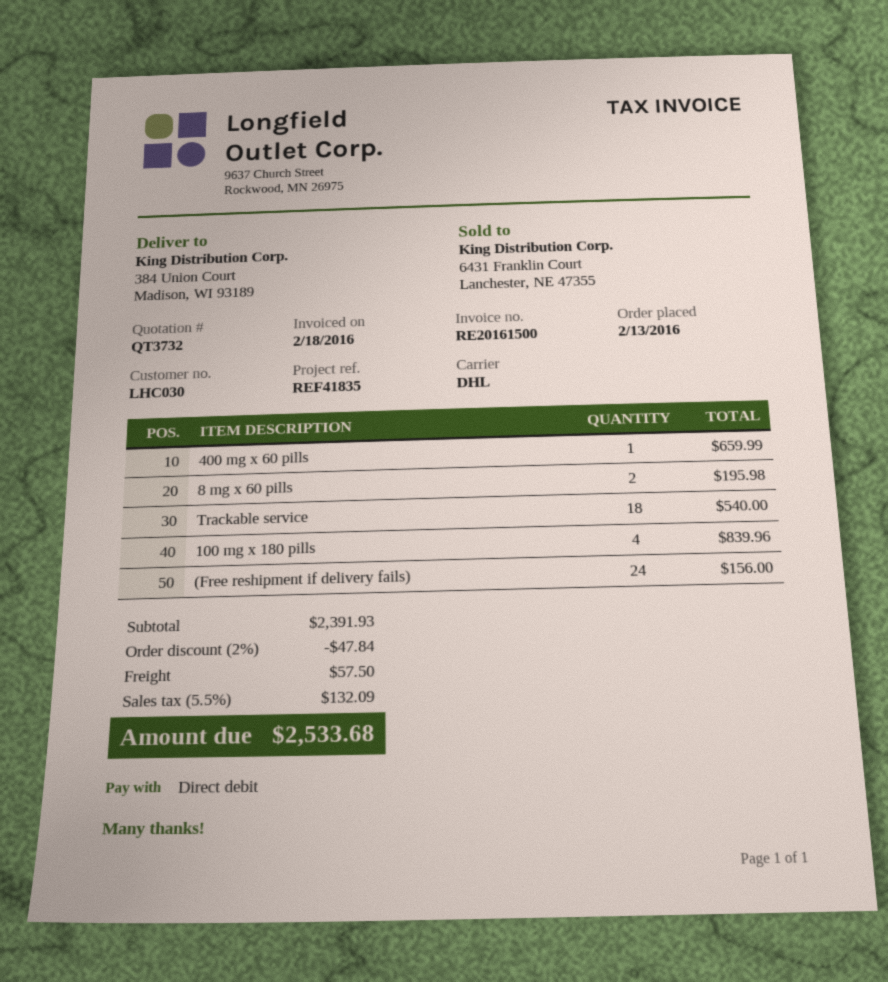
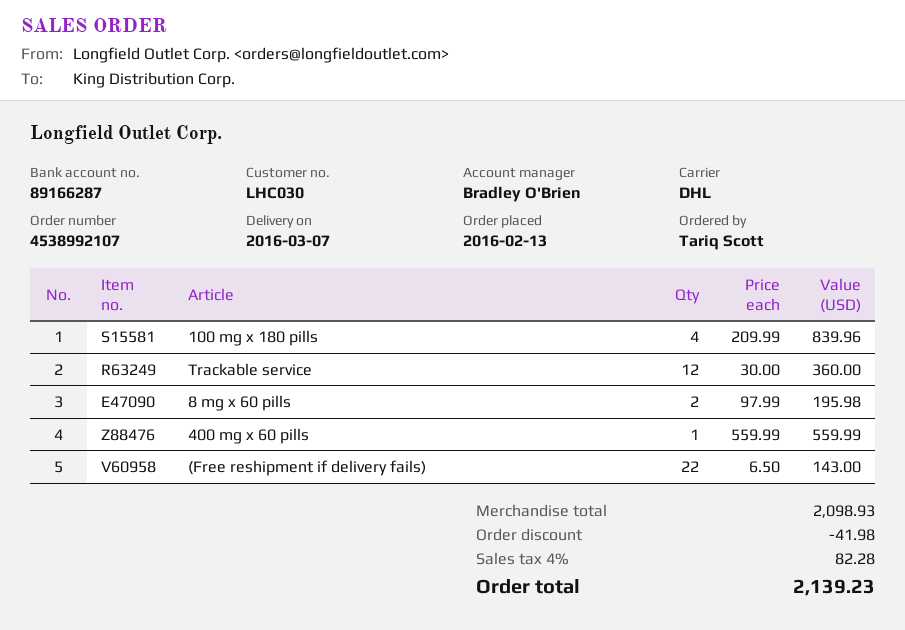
400 mg x 60 pills: 1 for 659.99 -> 1 for 559.99
Trackable service: 18 for 540.00 -> 12 for 360.00
(Free reshipment if delivery fails): 24 for 156.00 -> 22 for 143.00
subtotal: 2391.93 -> 2098.93
discount: 47.84 -> 41.98
shipping: 57.50 -> none
tax: 5.5% = 132.09 -> 4% = 82.28
total: 2533.68 -> 2139.23

